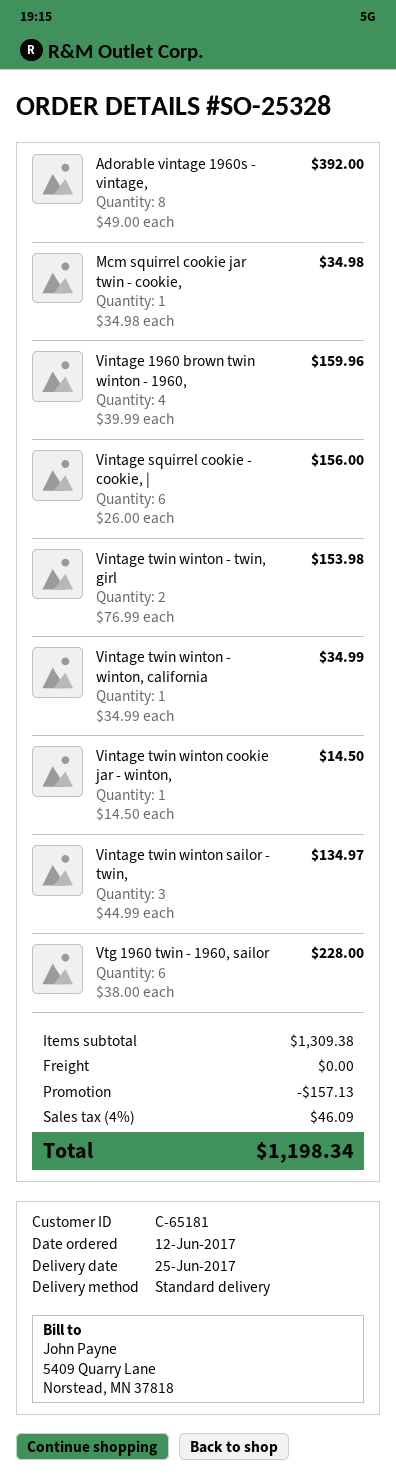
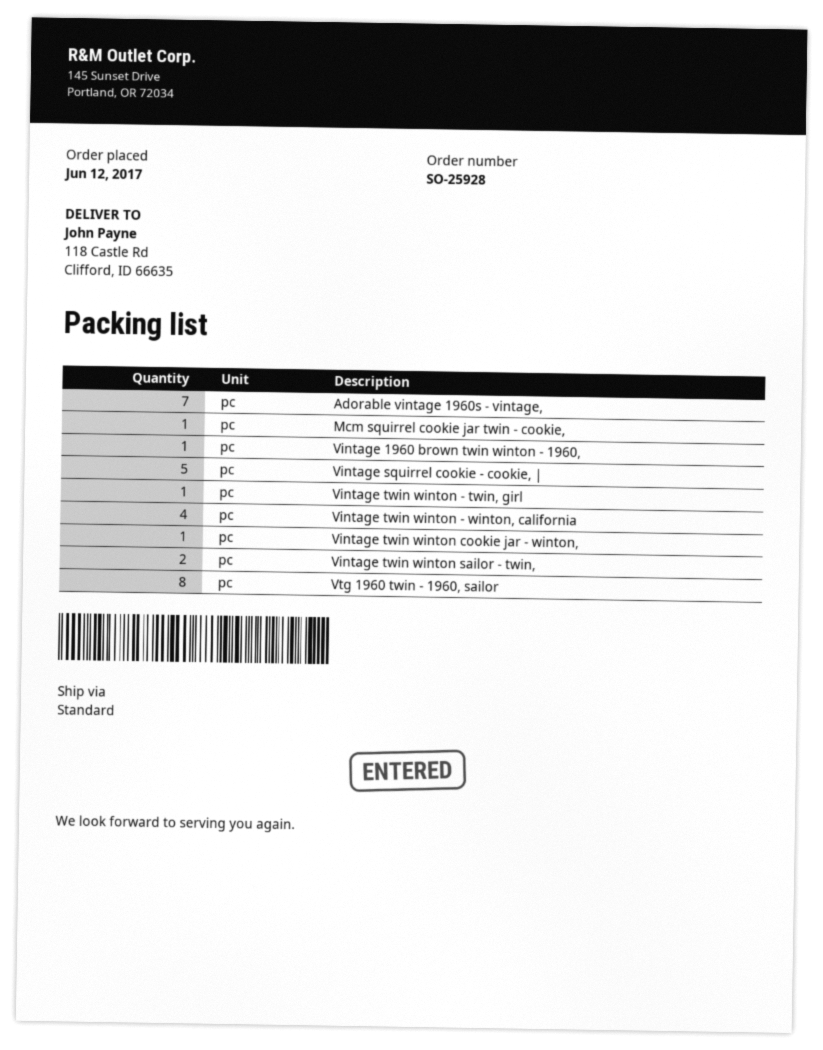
order number: SO-25328 -> SO-25928
Adorable vintage 1960s - vintage,: 8 -> 7
Vintage 1960 brown twin winton - 1960,: 4 -> 1
Vintage squirrel cookie - cookie, |: 6 -> 5
Vintage twin winton - twin, girl: 2 -> 1
Vintage twin winton - winton, california: 1 -> 4
Vintage twin winton sailor - twin,: 3 -> 2
Vtg 1960 twin - 1960, sailor: 6 -> 8

